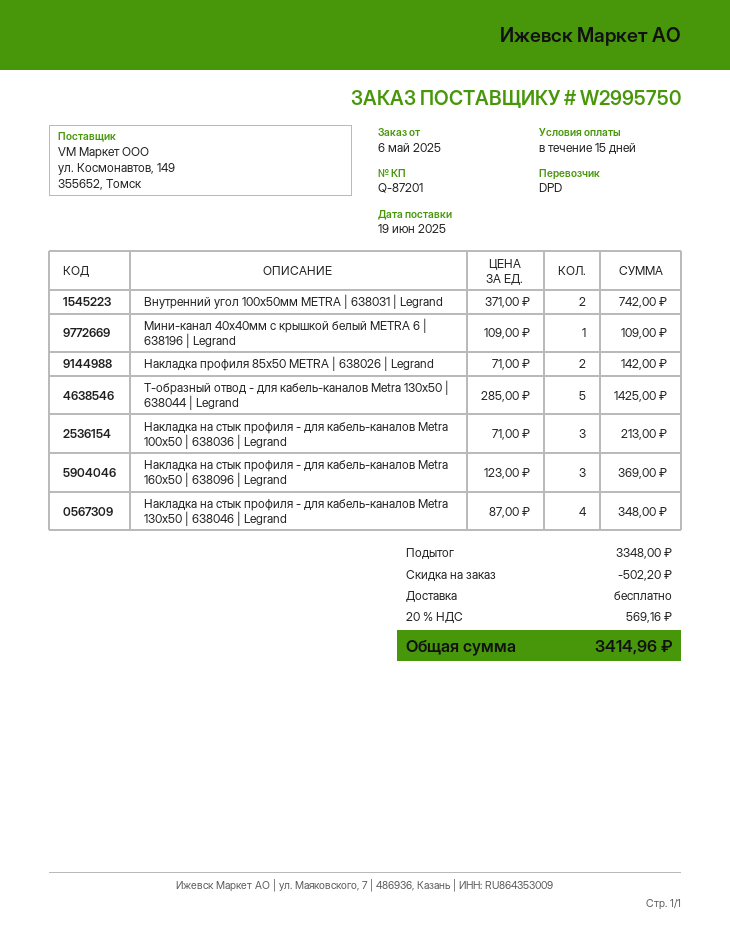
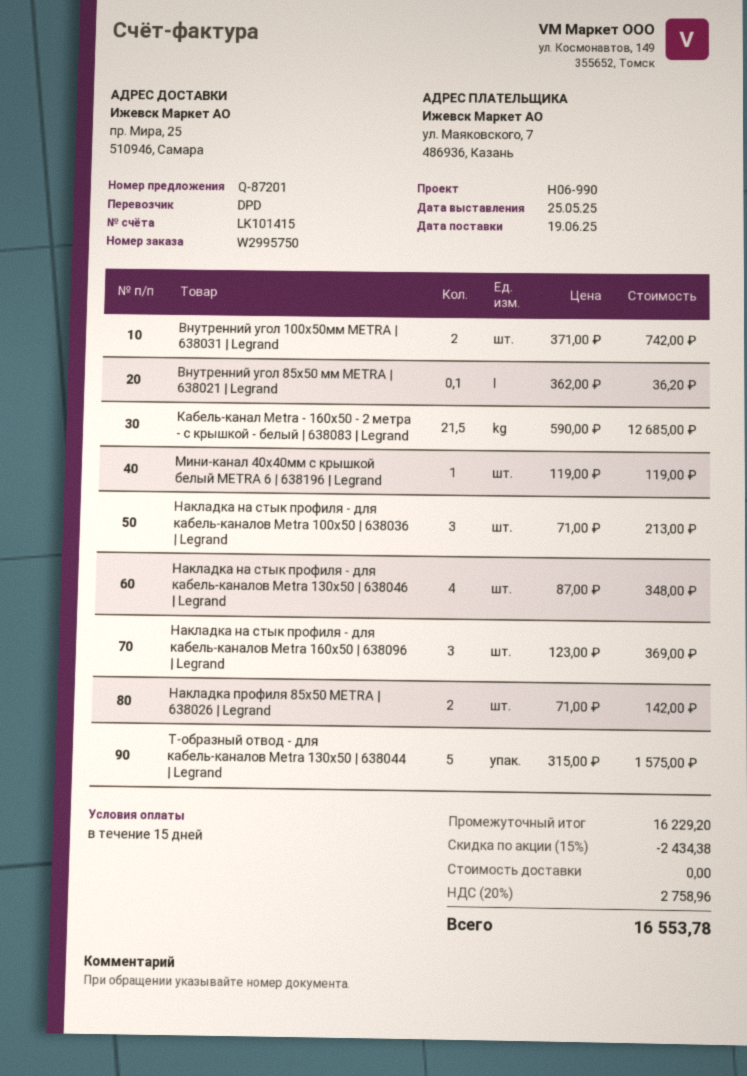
Мини-канал 40x40мм с крышкой белый METRA 6 | 638196 | Legrand: 1 x 109.00 = 109.00 -> 1 x 119.00 = 119.00
Т-образный отвод - для кабель-каналов Metra 130x50 | 638044 | Legrand: 5 x 285.00 = 1425.00 -> 5 x 315.00 = 1575.00
Внутренний угол 85x50 мм METRA | 638021 | Legrand: none -> 0.1 x 362.00 = 36.20
Кабель-канал Metra - 160x50 - 2 метра - с крышкой - белый | 638083 | Legrand: none -> 21.5 x 590.00 = 12685.00
subtotal: 3348.00 -> 16229.20
discount: 502.20 -> 2434.38
tax: 20% = 569.16 -> 20% = 2758.96
total: 3414.96 -> 16553.78

